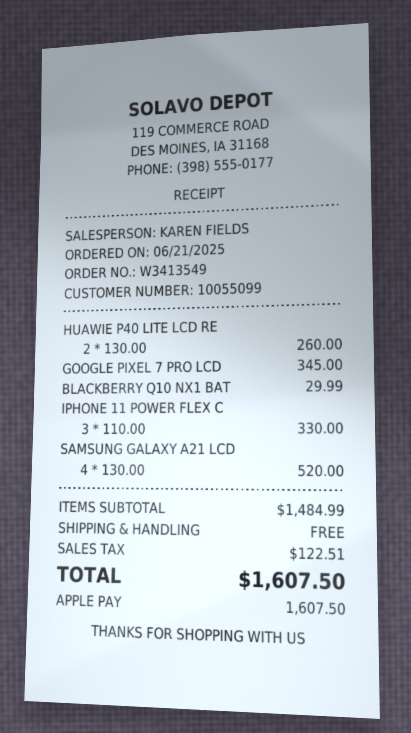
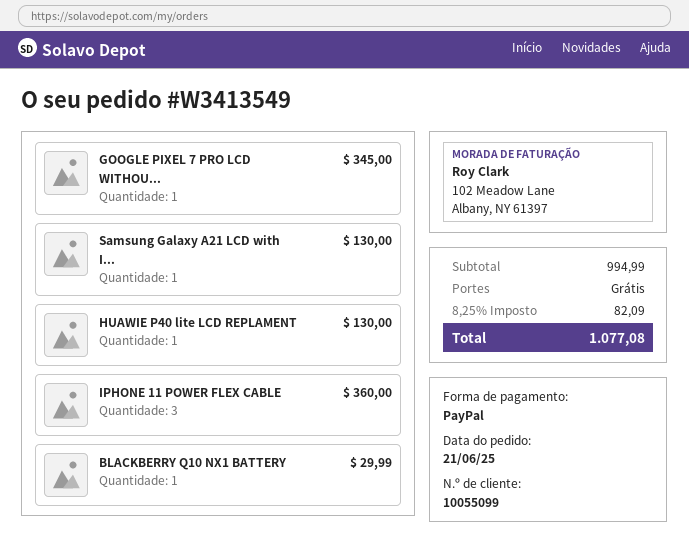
payment method: Apple Pay -> PayPal
HUAWIE P40 LITE LCD RE: 2 for 260.00 -> 1 for 130.00
IPHONE 11 POWER FLEX C: 3 for 330.00 -> 3 for 360.00
SAMSUNG GALAXY A21 LCD: 4 for 520.00 -> 1 for 130.00
subtotal: 1484.99 -> 994.99
tax: 122.51 -> 82.09
total: 1607.50 -> 1077.08

